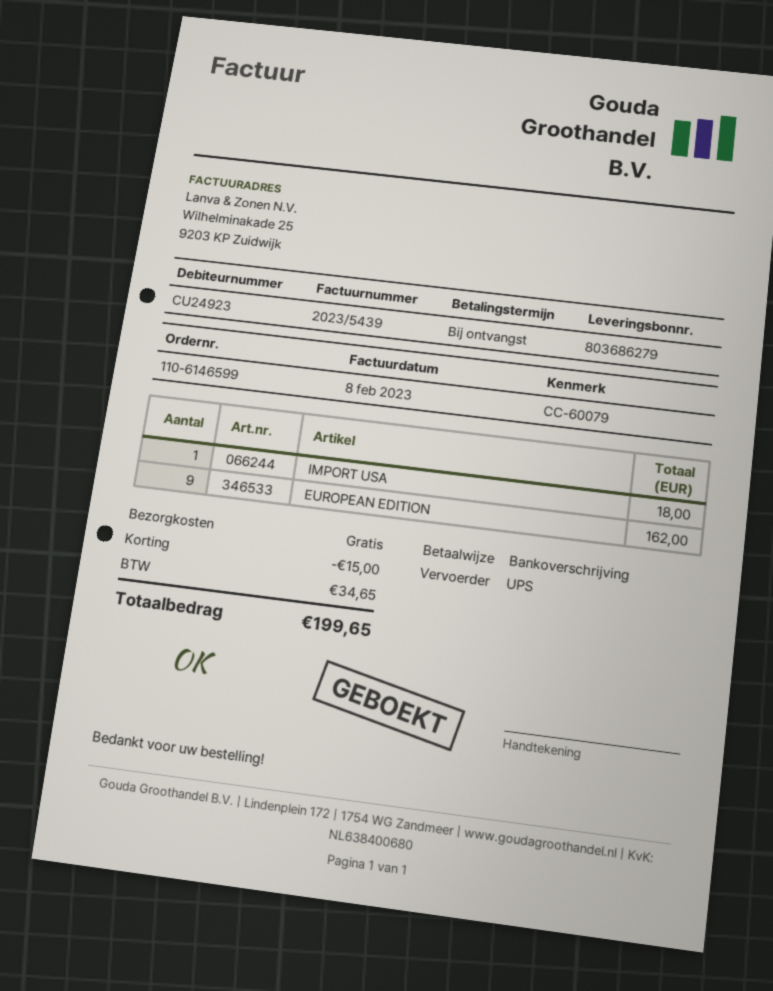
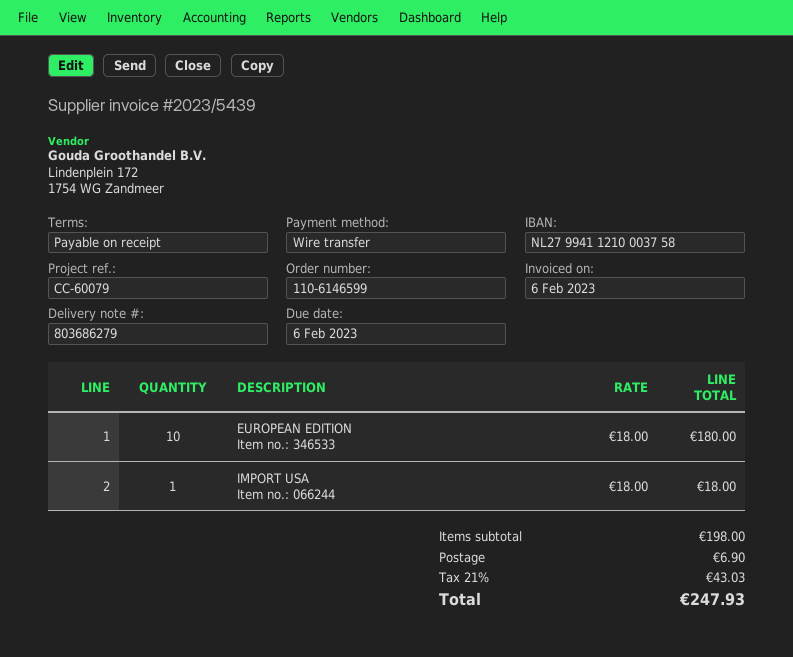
invoice date: 2023-02-08 -> 2023-02-06
EUROPEAN EDITION: 9 for 162.00 -> 10 for 180.00
discount: 15.00 -> none
shipping: 0.00 -> 6.90
tax: 34.65 -> 43.03
total: 199.65 -> 247.93

